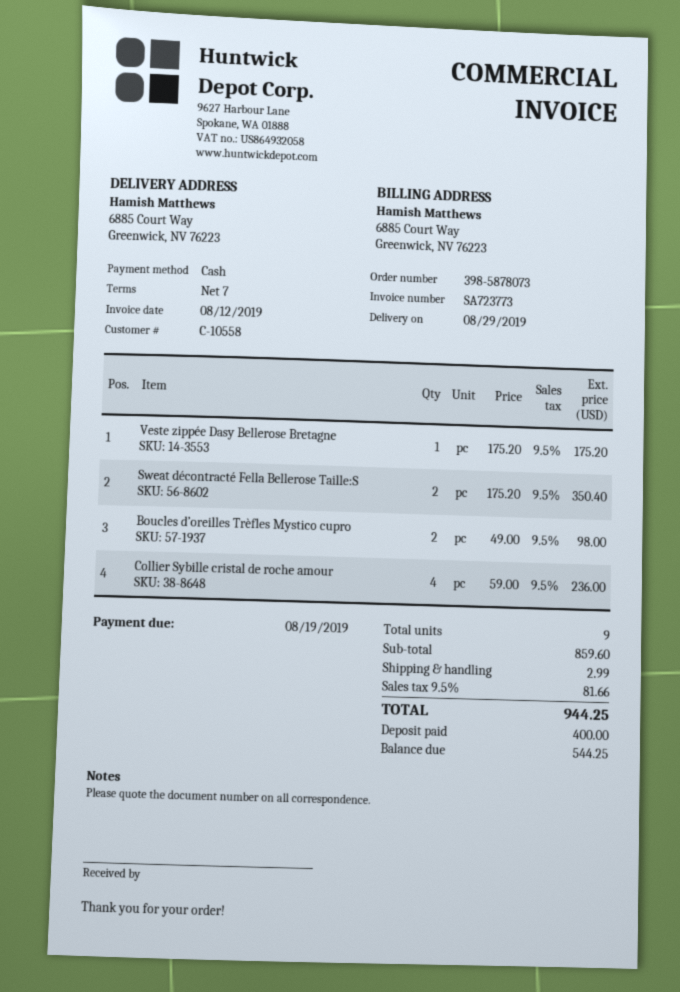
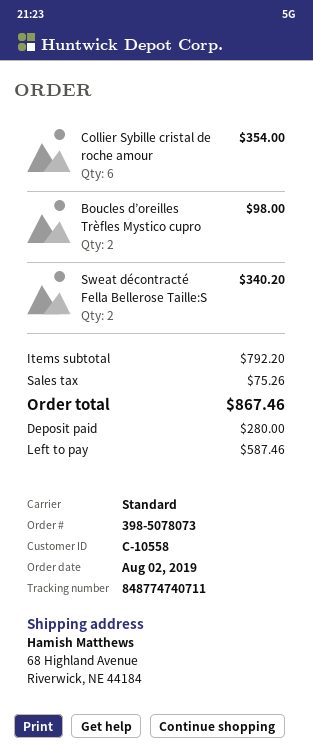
order number: 398-5878073 -> 398-5078073
ship to: 6885 Court Way, Greenwick, NV 76223 -> 68 Highland Avenue, Riverwick, NE 44184
Veste zippée Dasy Bellerose Bretagne: 1 for 175.20 -> none
Sweat décontracté Fella Bellerose Taille:S: 2 for 350.40 -> 2 for 340.20
Collier Sybille cristal de roche amour: 4 for 236.00 -> 6 for 354.00
subtotal: 859.60 -> 792.20
shipping: 2.99 -> none
tax: 81.66 -> 75.26
total: 944.25 -> 867.46
deposit: 400.00 -> 280.00
balance: 544.25 -> 587.46

